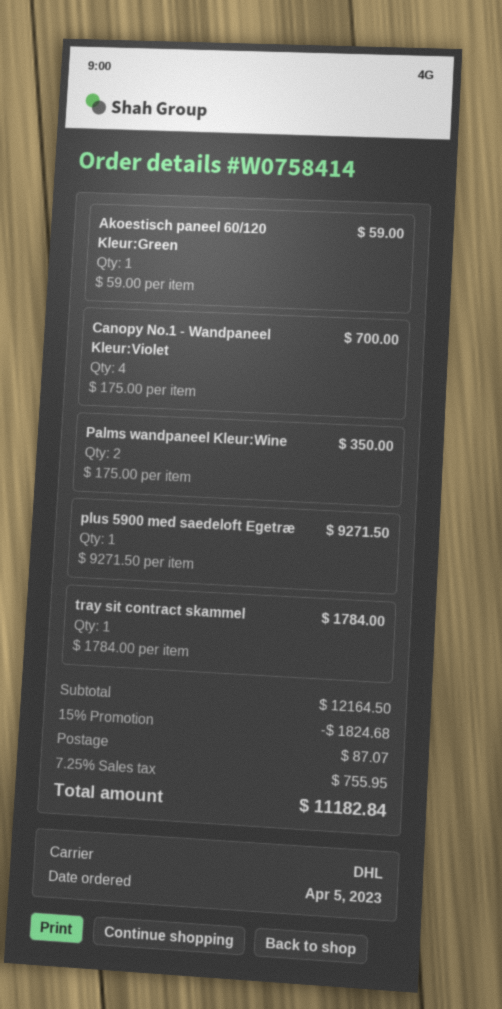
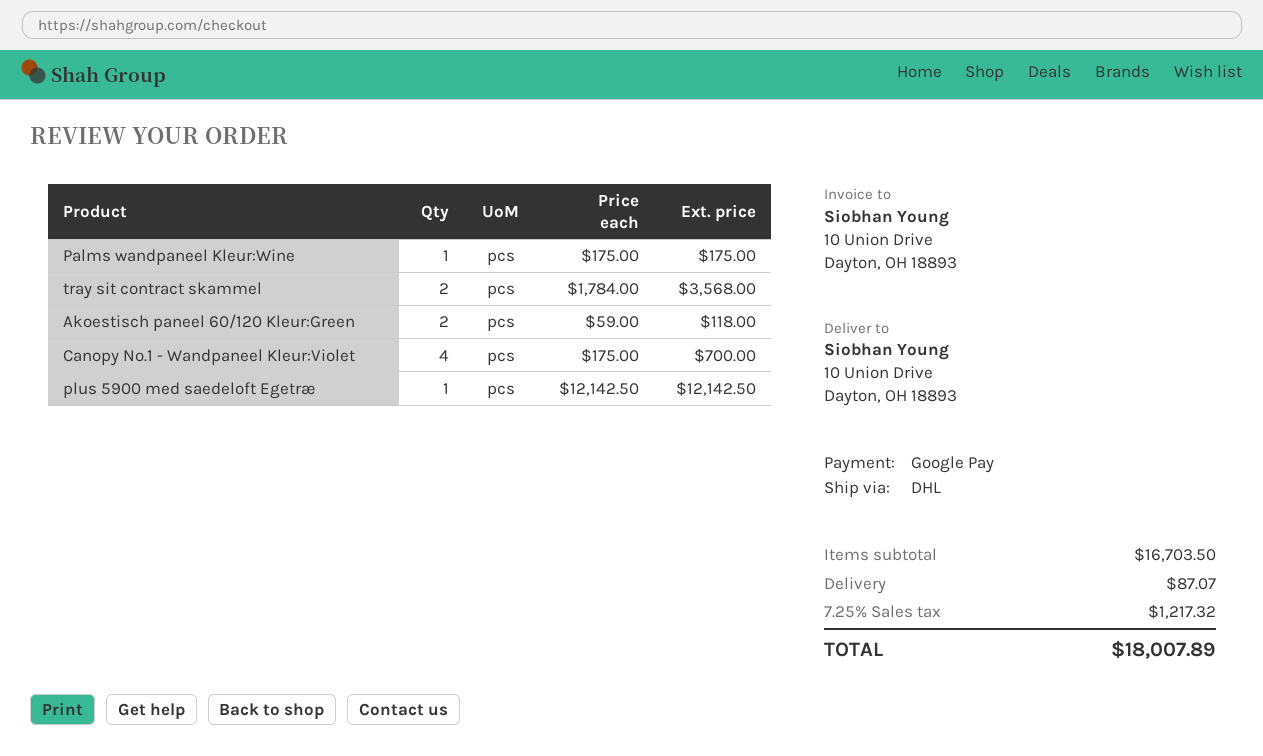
Akoestisch paneel 60/120 Kleur:Green: 1 x 59.00 = 59.00 -> 2 x 59.00 = 118.00
Palms wandpaneel Kleur:Wine: 2 x 175.00 = 350.00 -> 1 x 175.00 = 175.00
plus 5900 med saedeloft Egetræ: 1 x 9271.50 = 9271.50 -> 1 x 12142.50 = 12142.50
tray sit contract skammel: 1 x 1784.00 = 1784.00 -> 2 x 1784.00 = 3568.00
subtotal: 12164.50 -> 16703.50
discount: 15% = 1824.68 -> none
tax: 7.25% = 755.95 -> 7.25% = 1217.32
total: 11182.84 -> 18007.89

